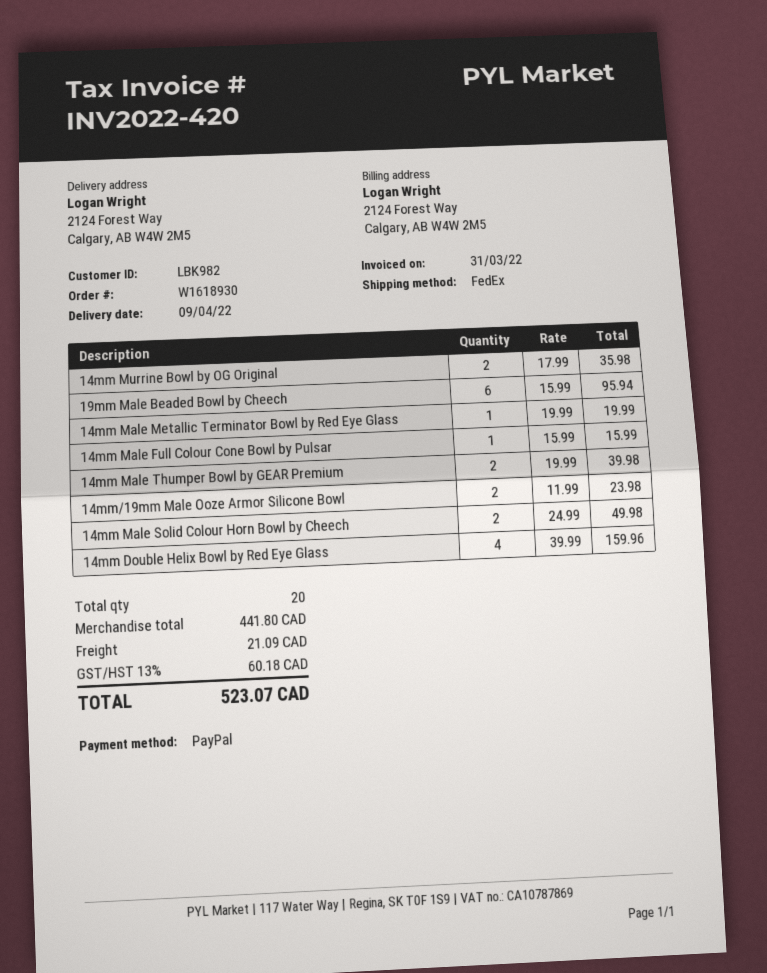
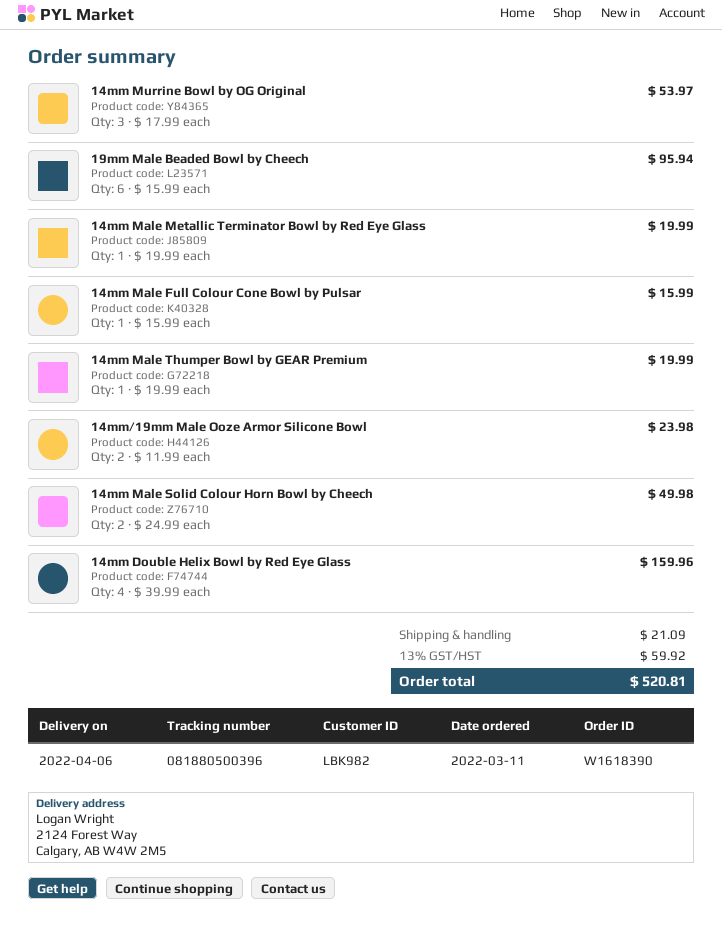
order number: W1618930 -> W1618390
delivery date: 2022-04-09 -> 2022-04-06
14mm Murrine Bowl by OG Original: 2 x 17.99 = 35.98 -> 3 x 17.99 = 53.97
14mm Male Thumper Bowl by GEAR Premium: 2 x 19.99 = 39.98 -> 1 x 19.99 = 19.99
tax: 13% = 60.18 -> 13% = 59.92
total: 523.07 -> 520.81

